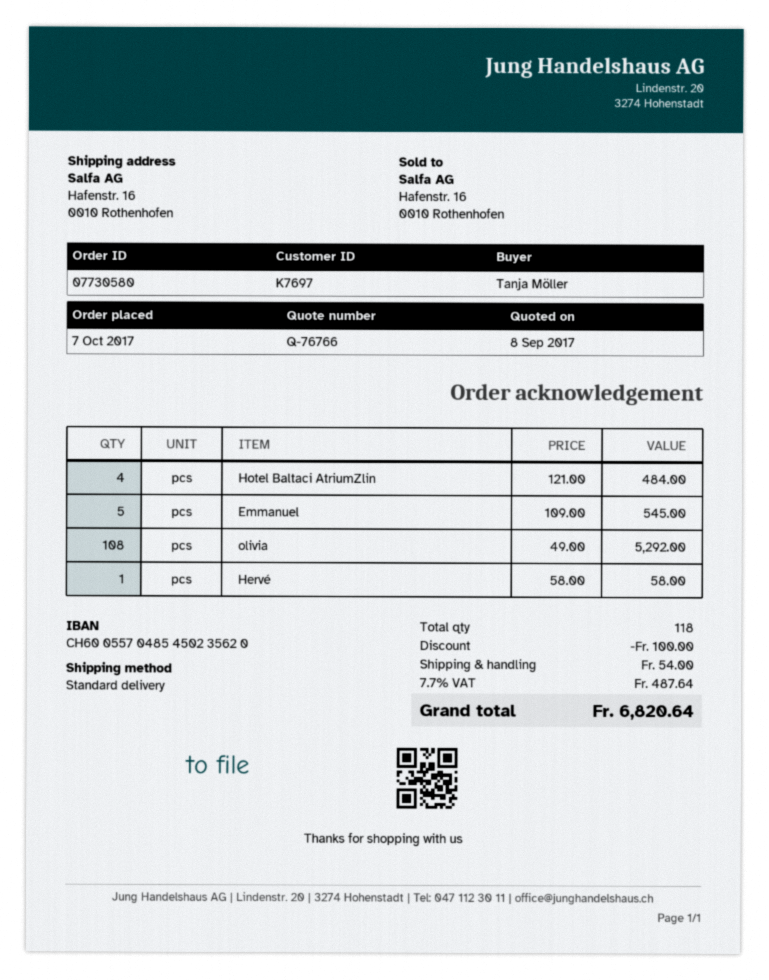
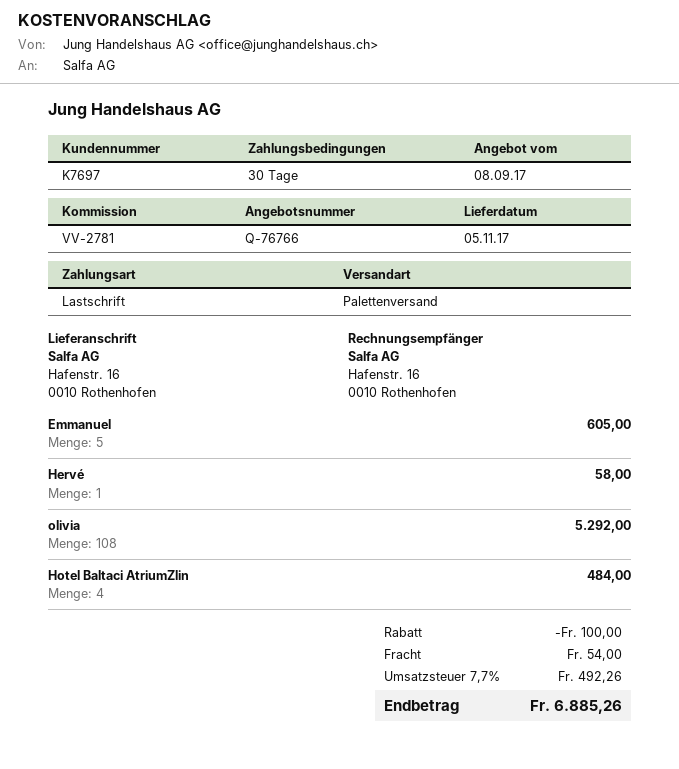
shipping method: standard -> pallet freight
Emmanuel: 5 for 545.00 -> 5 for 605.00
tax: 7.7% = 487.64 -> 7.7% = 492.26
total: 6820.64 -> 6885.26

